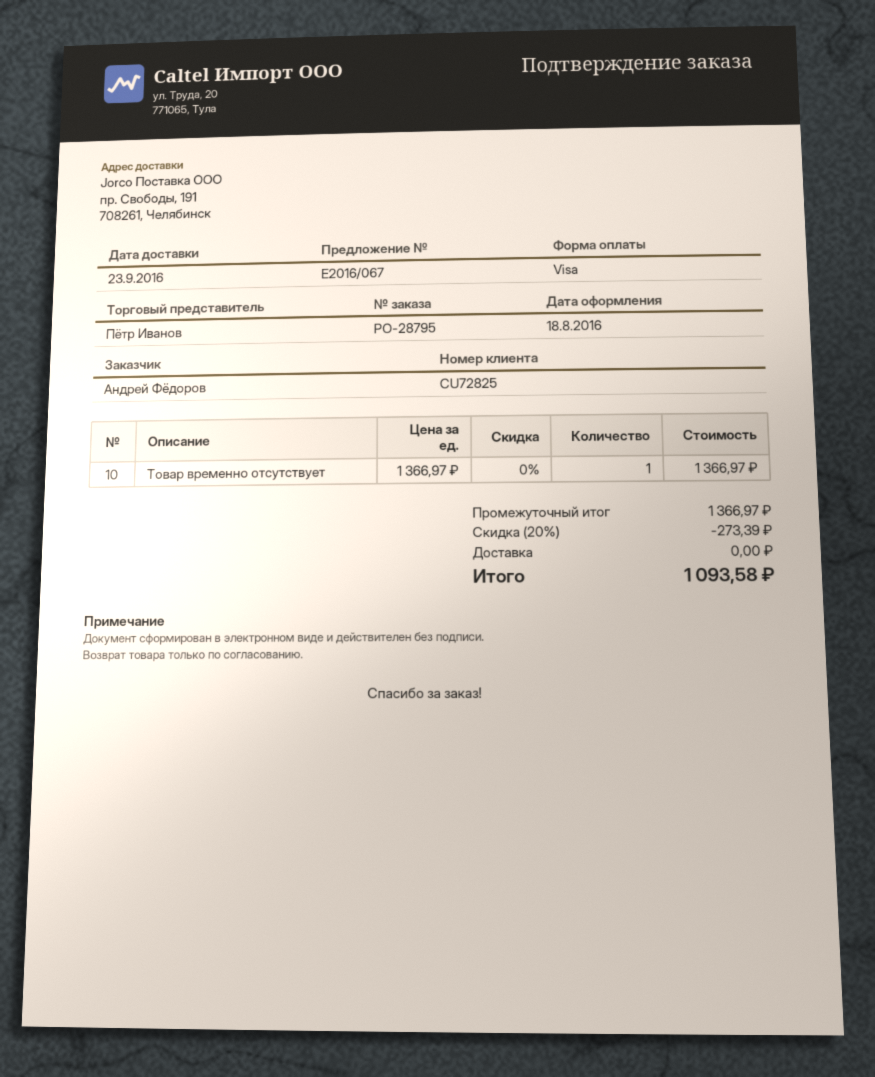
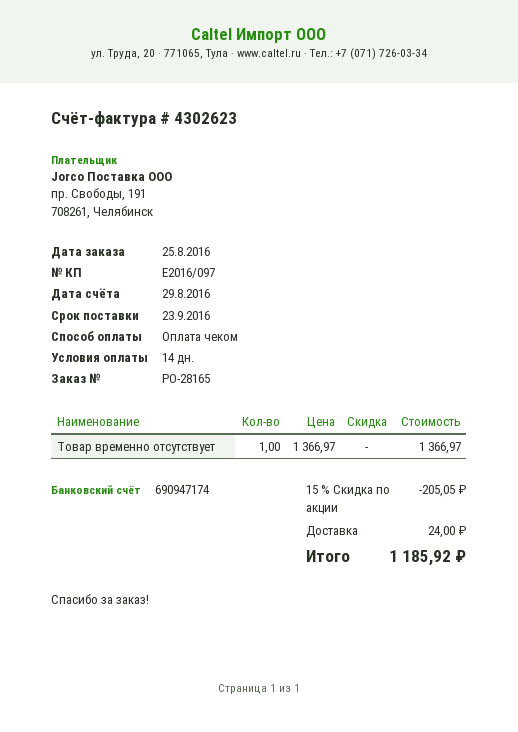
quote number: E2016/067 -> E2016/097
order number: PO-28795 -> PO-28165
order date: 2016-08-18 -> 2016-08-25
payment method: Visa -> cheque
discount: 20% = 273.39 -> 15% = 205.05
shipping: 0.00 -> 24.00
total: 1093.58 -> 1185.92

